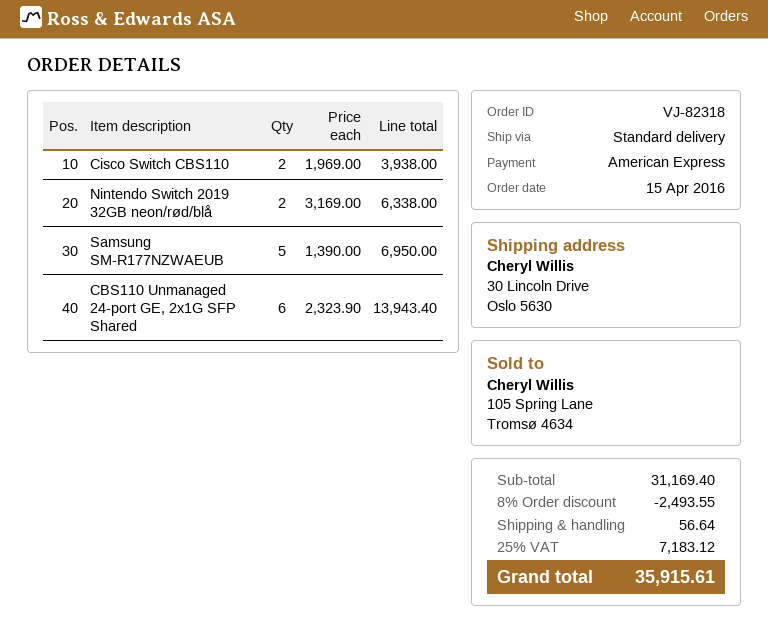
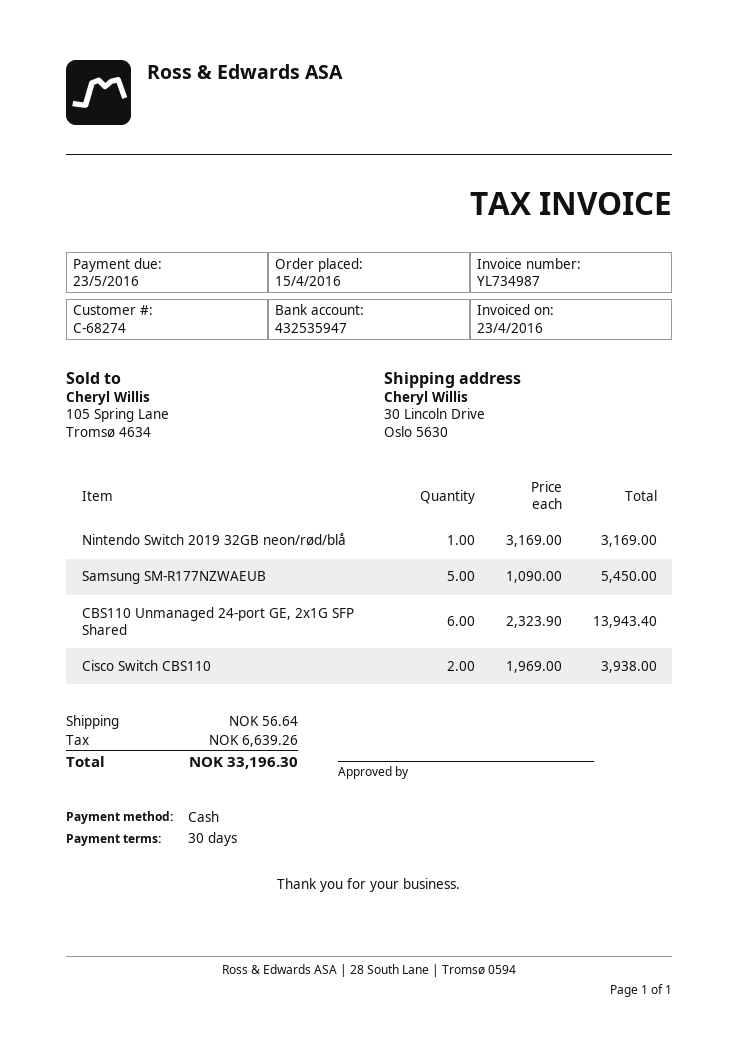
payment method: American Express -> cash
Nintendo Switch 2019 32GB neon/rød/blå: 2 x 3169.00 = 6338.00 -> 1 x 3169.00 = 3169.00
Samsung SM-R177NZWAEUB: 5 x 1390.00 = 6950.00 -> 5 x 1090.00 = 5450.00
discount: 8% = 2493.55 -> none
tax: 7183.12 -> 6639.26
total: 35915.61 -> 33196.30

